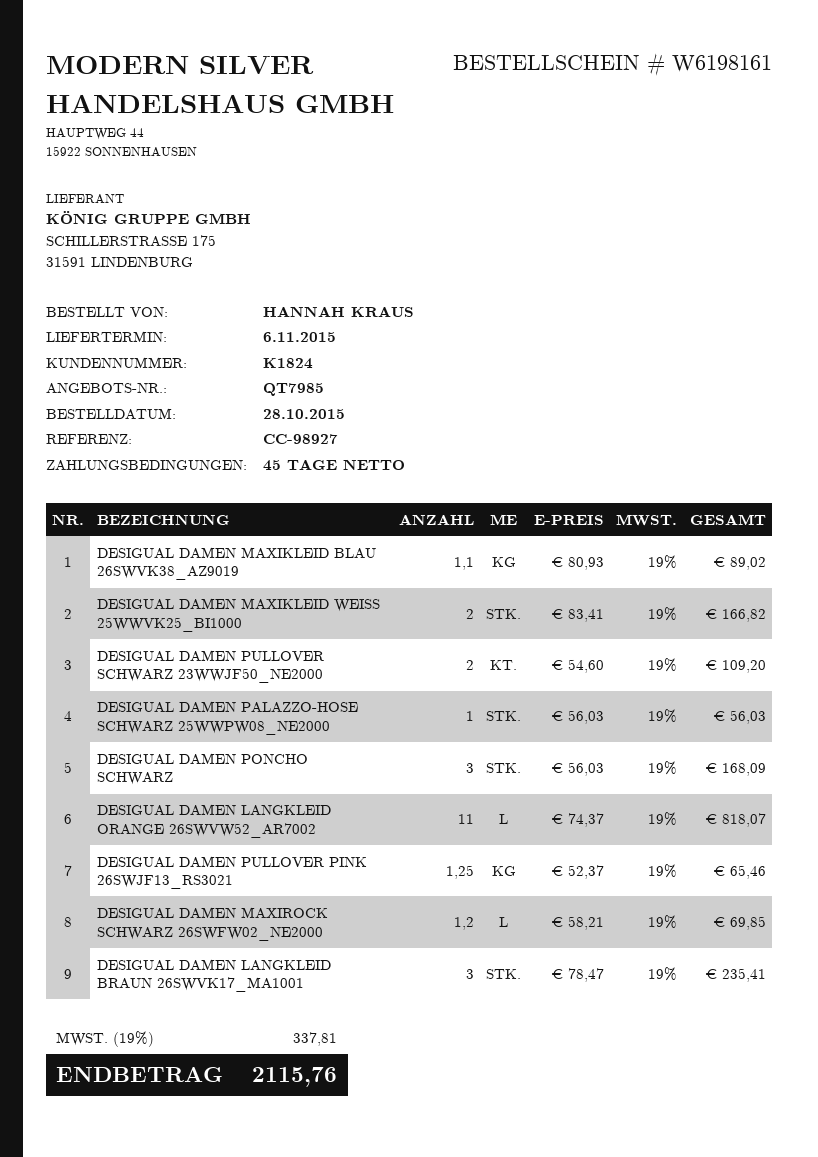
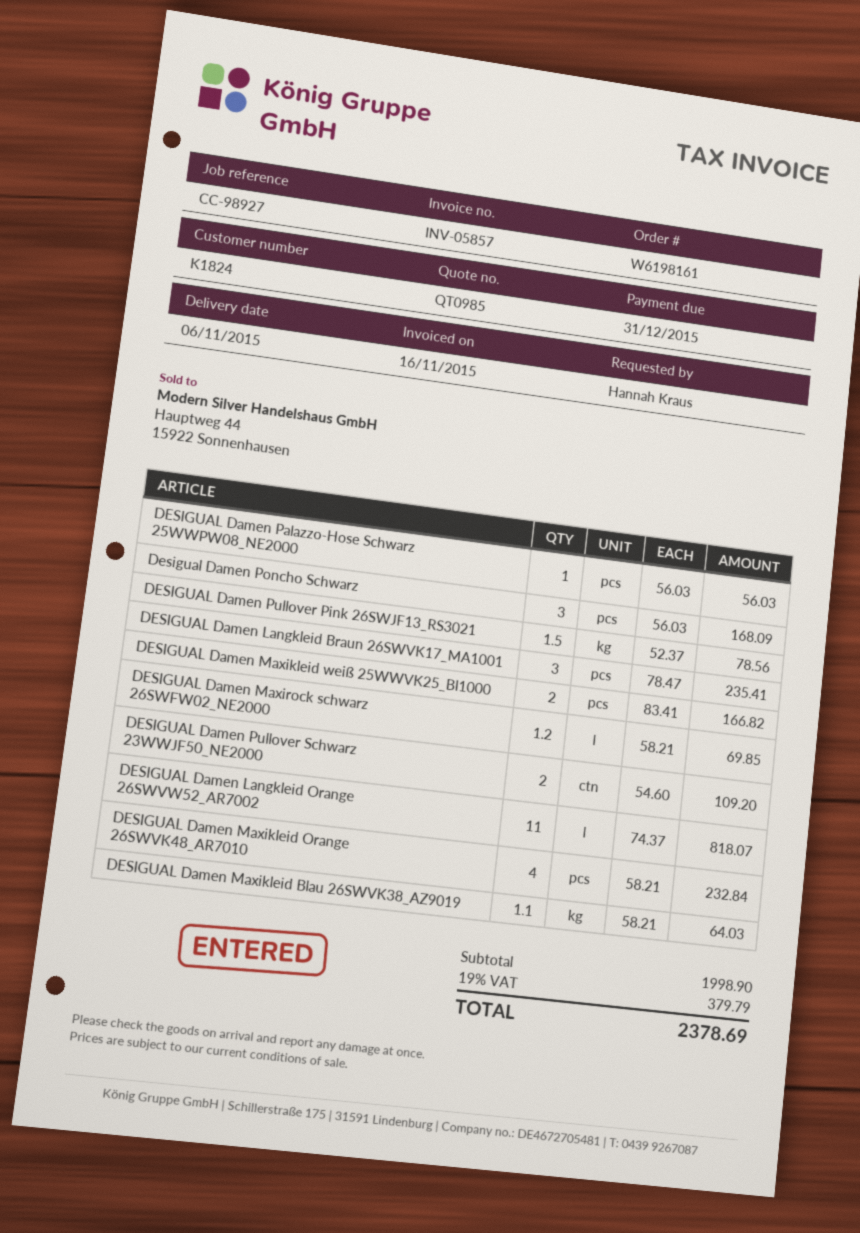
quote number: QT7985 -> QT0985
DESIGUAL DAMEN MAXIKLEID BLAU 26SWVK38_AZ9019: 1.1 x 80.93 = 89.02 -> 1.1 x 58.21 = 64.03
DESIGUAL DAMEN PULLOVER PINK 26SWJF13_RS3021: 1.25 x 52.37 = 65.46 -> 1.5 x 52.37 = 78.56
DESIGUAL Damen Maxikleid Orange 26SWVK48_AR7010: none -> 4 x 58.21 = 232.84
tax: 19% = 337.81 -> 19% = 379.79
total: 2115.76 -> 2378.69

